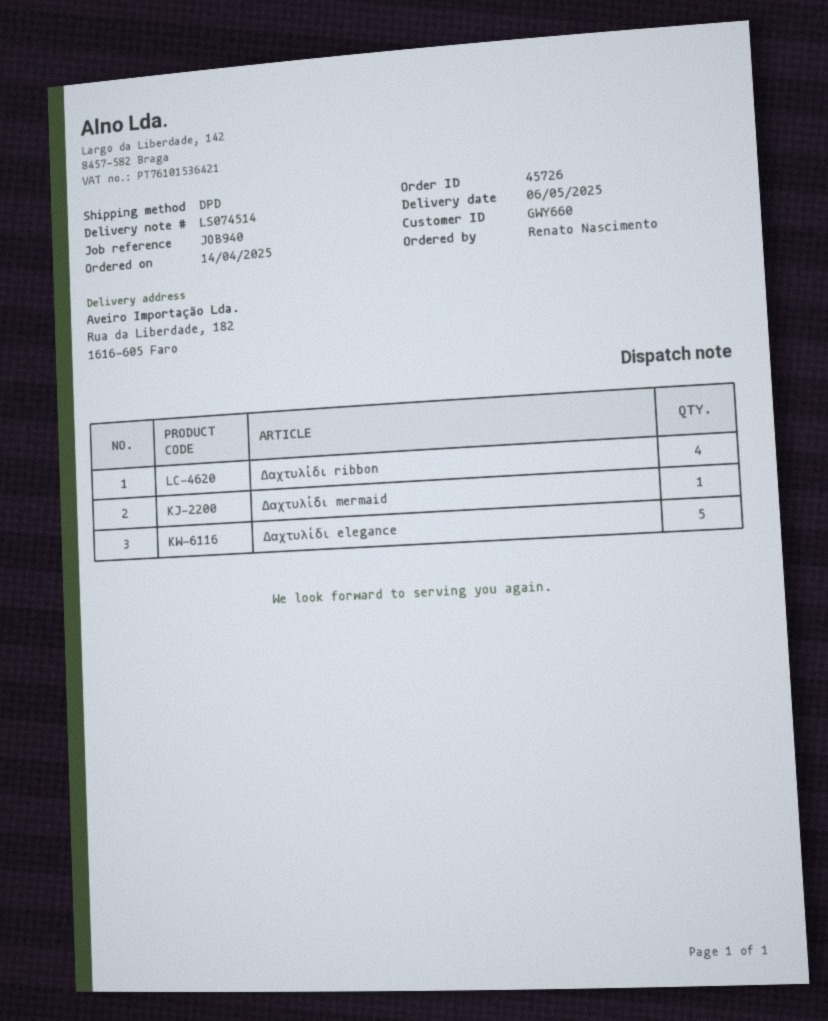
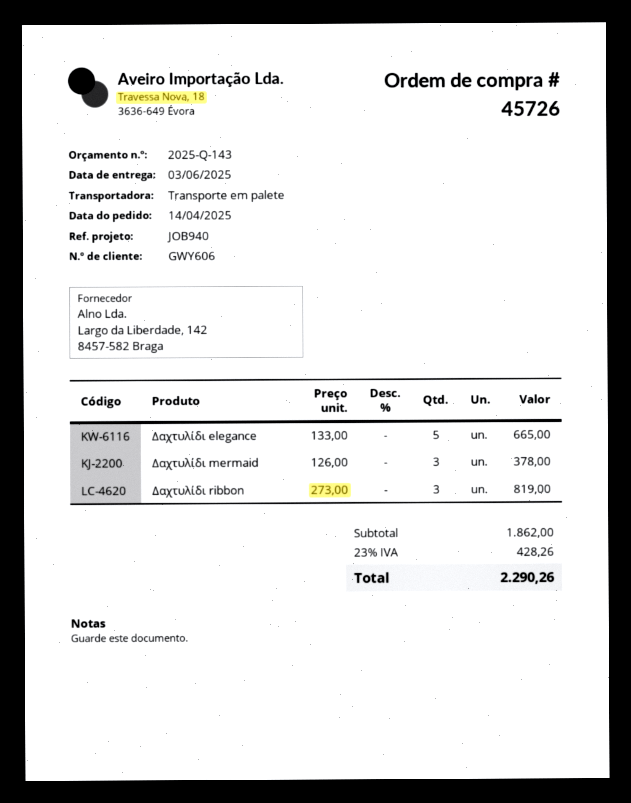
delivery date: 2025-05-06 -> 2025-06-03
customer number: GWY660 -> GWY606
shipping method: DPD -> pallet freight
Δαχτυλίδι ribbon: 4 -> 3
Δαχτυλίδι mermaid: 1 -> 3

